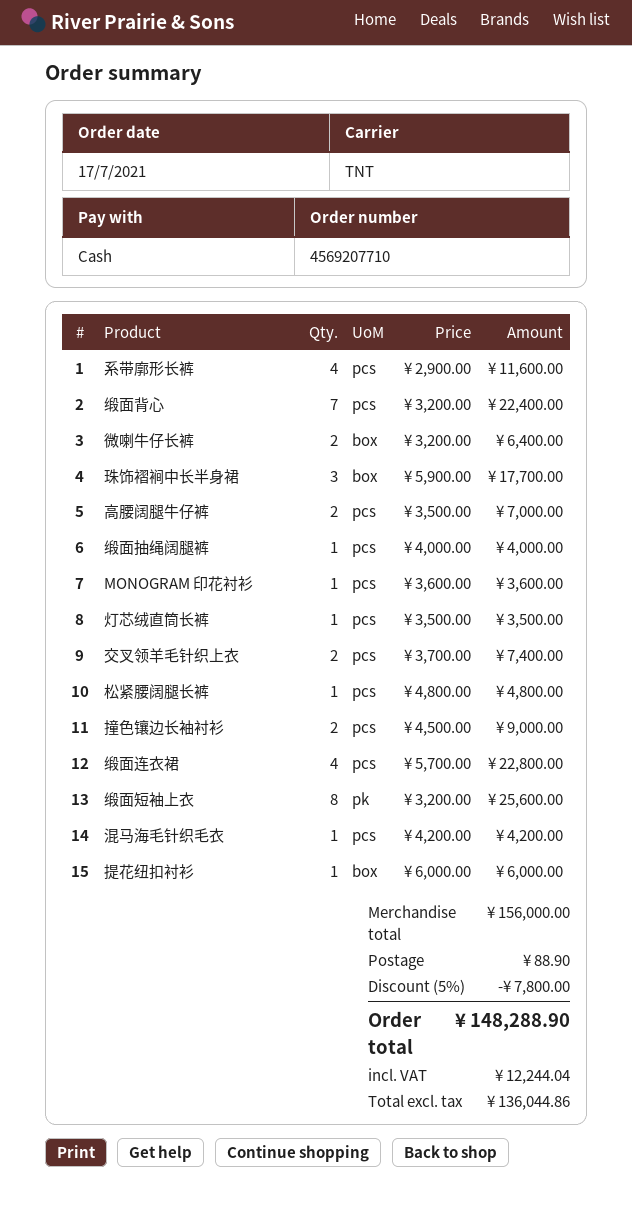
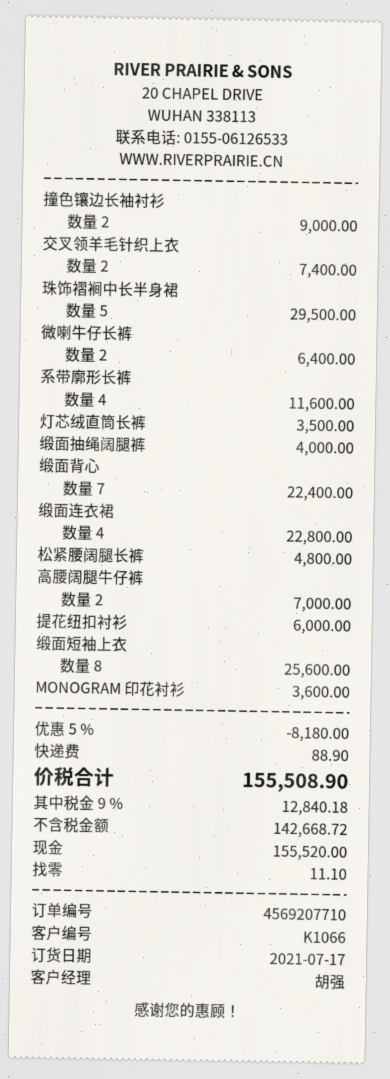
珠饰褶裥中长半身裙: 3 for 17700.00 -> 5 for 29500.00
混马海毛针织毛衣: 1 for 4200.00 -> none
discount: 5% = 7800.00 -> 5% = 8180.00
net: 136044.86 -> 142668.72
tax: 12244.04 -> 12840.18
total: 148288.90 -> 155508.90

